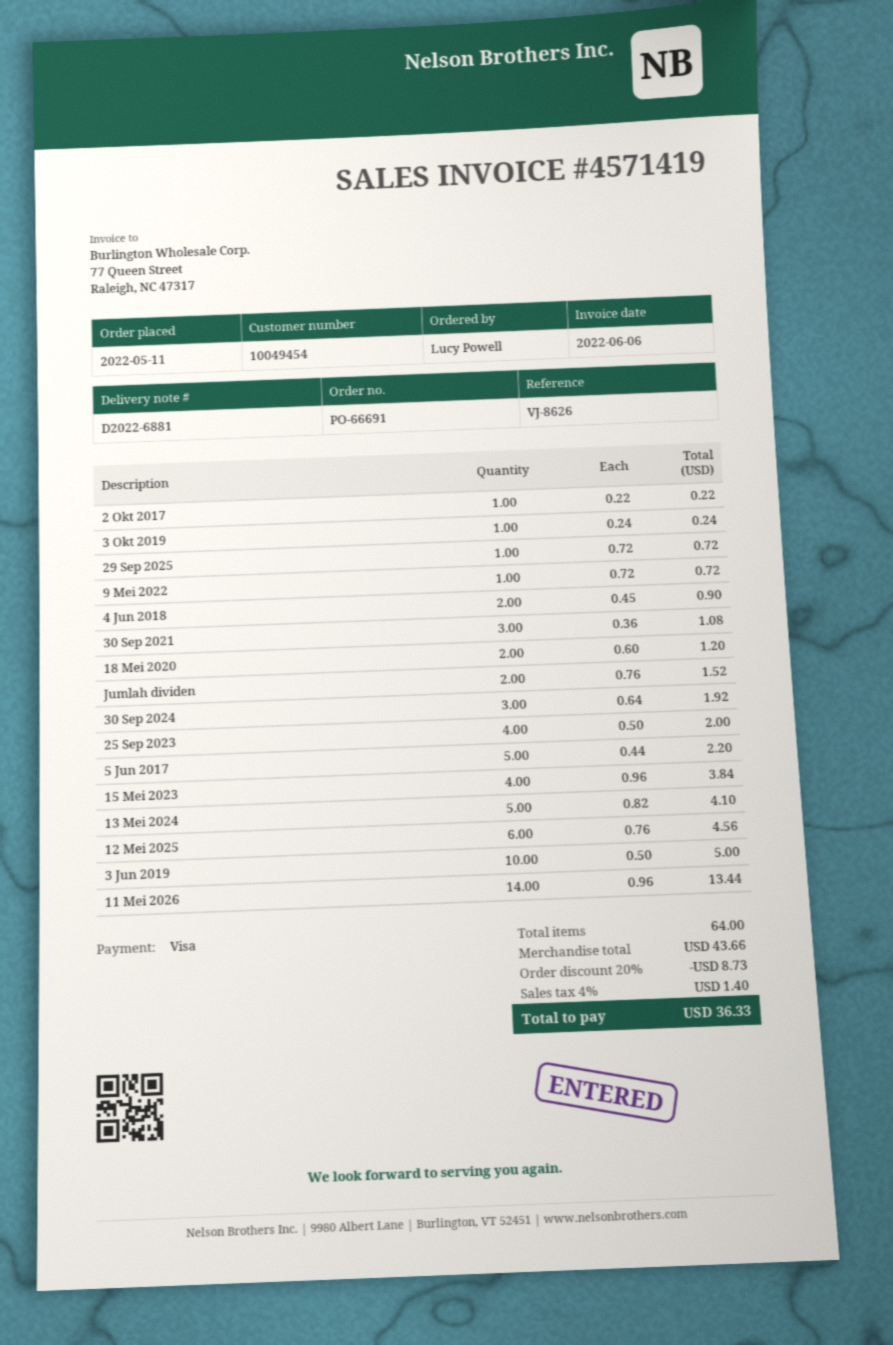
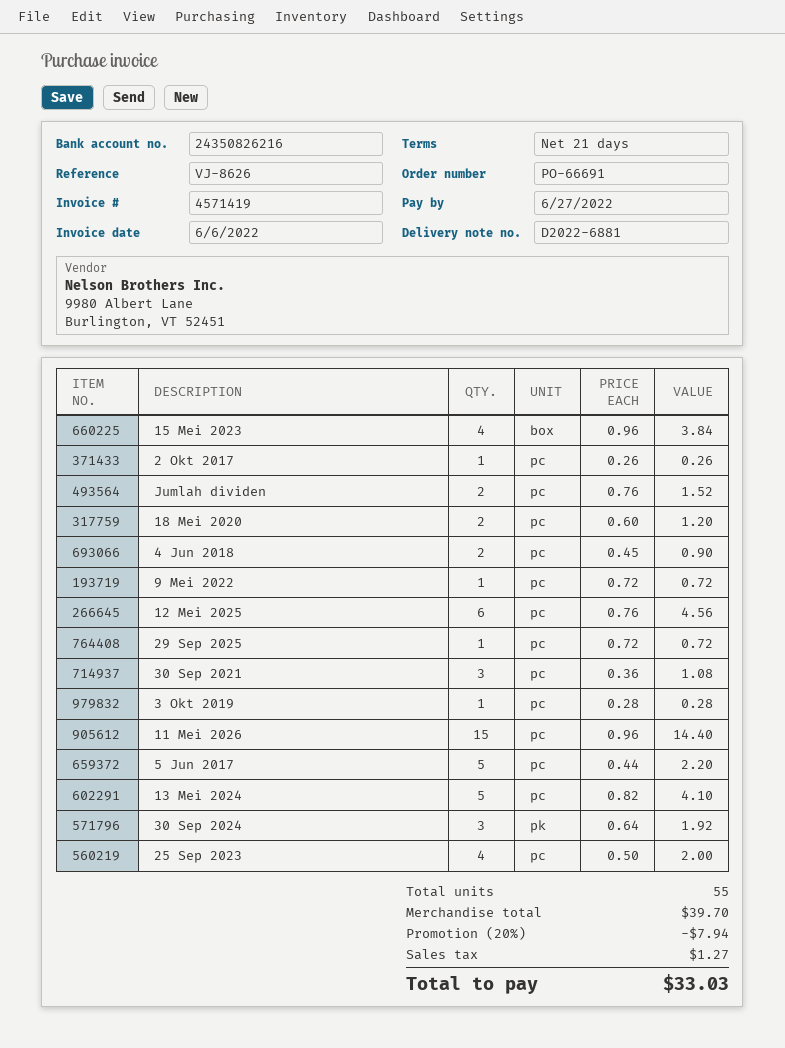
2 Okt 2017: 1 x 0.22 = 0.22 -> 1 x 0.26 = 0.26
3 Okt 2019: 1 x 0.24 = 0.24 -> 1 x 0.28 = 0.28
3 Jun 2019: 10 x 0.50 = 5.00 -> none
11 Mei 2026: 14 x 0.96 = 13.44 -> 15 x 0.96 = 14.40
total quantity: 64 -> 55
subtotal: 43.66 -> 39.70
discount: 20% = 8.73 -> 20% = 7.94
tax: 1.40 -> 1.27
total: 36.33 -> 33.03

